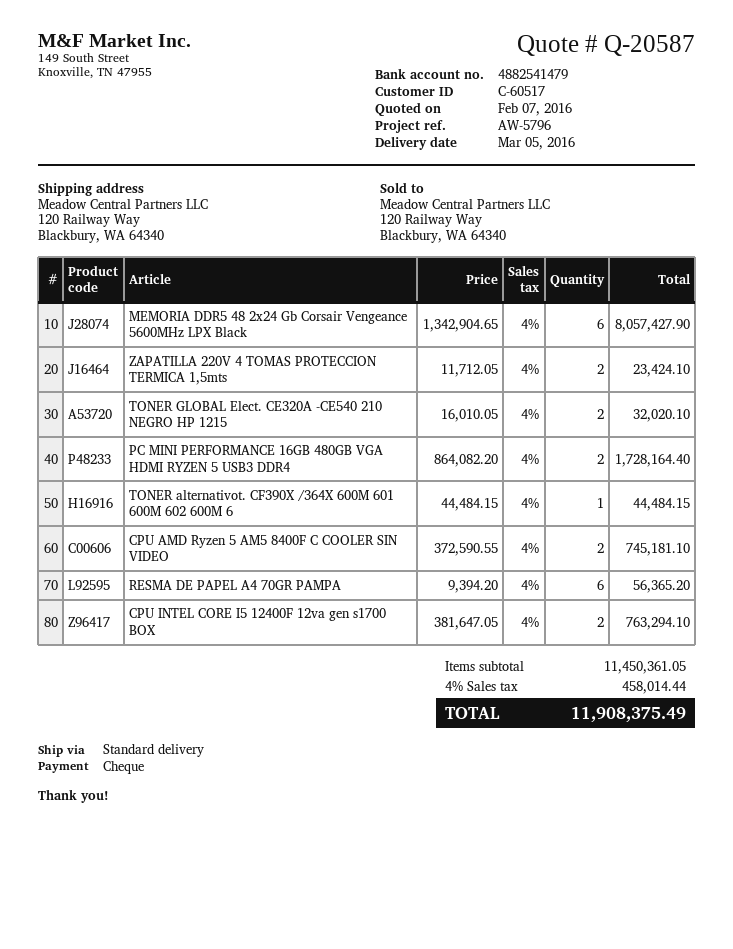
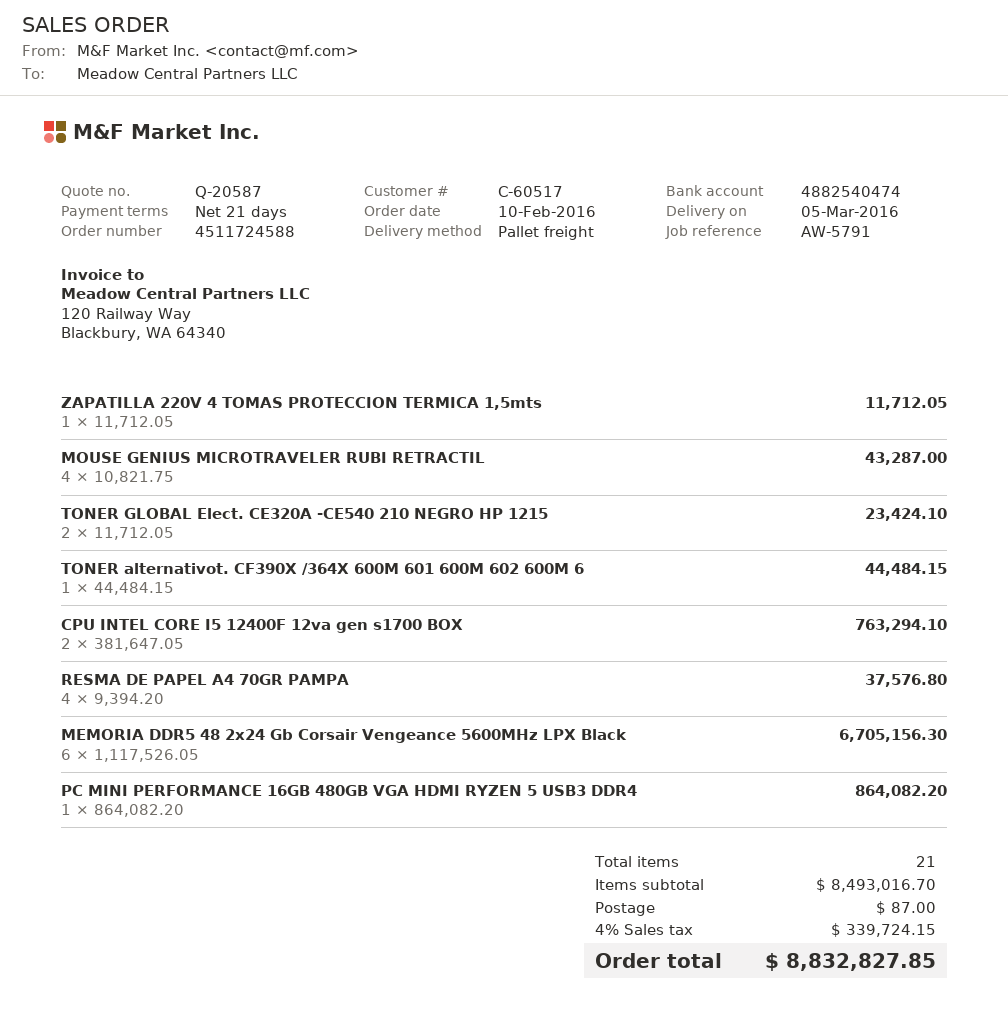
reference: AW-5796 -> AW-5791
bank account: 4882541479 -> 4882540474
shipping method: standard -> pallet freight
MEMORIA DDR5 48 2x24 Gb Corsair Vengeance 5600MHz LPX Black: 6 x 1342904.65 = 8057427.90 -> 6 x 1117526.05 = 6705156.30
ZAPATILLA 220V 4 TOMAS PROTECCION TERMICA 1,5mts: 2 x 11712.05 = 23424.10 -> 1 x 11712.05 = 11712.05
TONER GLOBAL Elect. CE320A -CE540 210 NEGRO HP 1215: 2 x 16010.05 = 32020.10 -> 2 x 11712.05 = 23424.10
PC MINI PERFORMANCE 16GB 480GB VGA HDMI RYZEN 5 USB3 DDR4: 2 x 864082.20 = 1728164.40 -> 1 x 864082.20 = 864082.20
CPU AMD Ryzen 5 AM5 8400F C COOLER SIN VIDEO: 2 x 372590.55 = 745181.10 -> none
RESMA DE PAPEL A4 70GR PAMPA: 6 x 9394.20 = 56365.20 -> 4 x 9394.20 = 37576.80
MOUSE GENIUS MICROTRAVELER RUBI RETRACTIL: none -> 4 x 10821.75 = 43287.00
subtotal: 11450361.05 -> 8493016.70
shipping: none -> 87.00
tax: 4% = 458014.44 -> 4% = 339724.15
total: 11908375.49 -> 8832827.85

